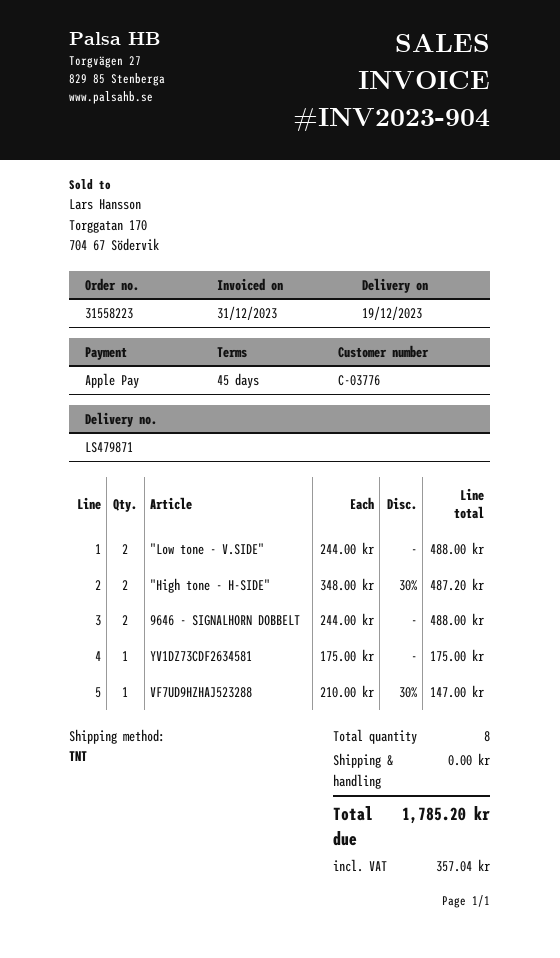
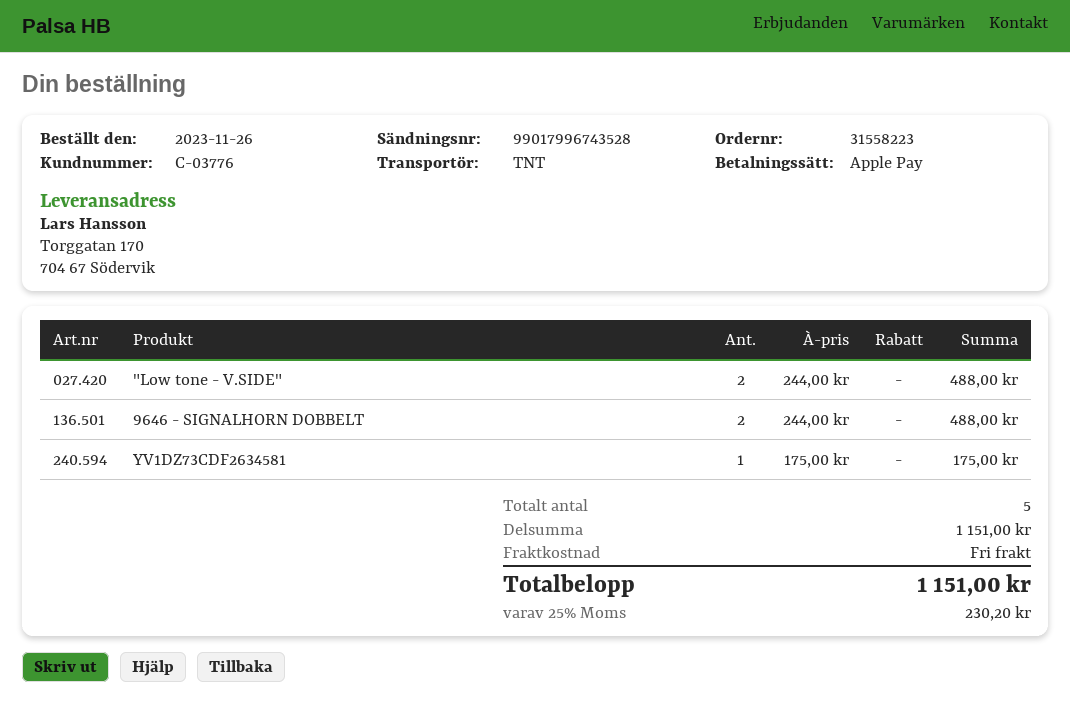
"High tone - H-SIDE": 2 x 348.00 - 30% = 487.20 -> none
VF7UD9HZHAJ523288: 1 x 210.00 - 30% = 147.00 -> none
total quantity: 8 -> 5
tax: 357.04 -> 230.20
total: 1785.20 -> 1151.00

